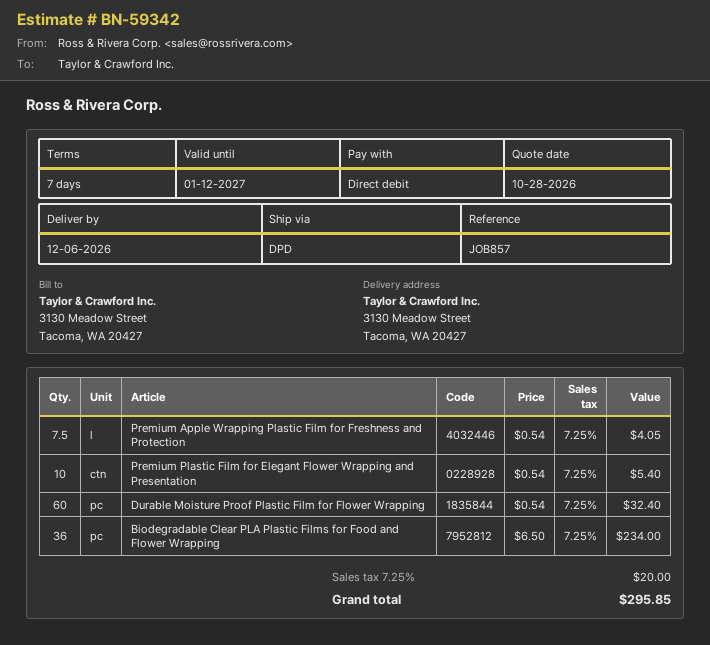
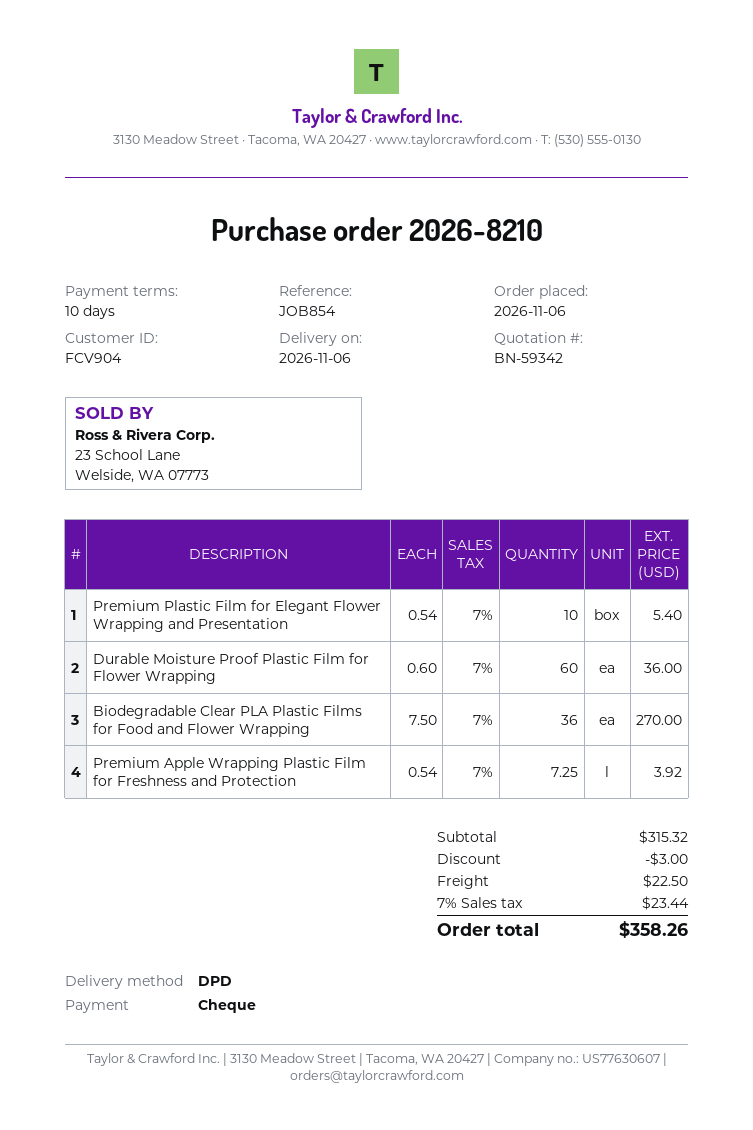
delivery date: 2026-12-06 -> 2026-11-06
payment terms: 7 days -> 10 days
reference: JOB857 -> JOB854
payment method: direct debit -> cheque
Premium Apple Wrapping Plastic Film for Freshness and Protection: 7.5 x 0.54 = 4.05 -> 7.25 x 0.54 = 3.92
Durable Moisture Proof Plastic Film for Flower Wrapping: 60 x 0.54 = 32.40 -> 60 x 0.60 = 36.00
Biodegradable Clear PLA Plastic Films for Food and Flower Wrapping: 36 x 6.50 = 234.00 -> 36 x 7.50 = 270.00
discount: none -> 3.00
shipping: none -> 22.50
tax: 7.25% = 20.00 -> 7% = 23.44
total: 295.85 -> 358.26

